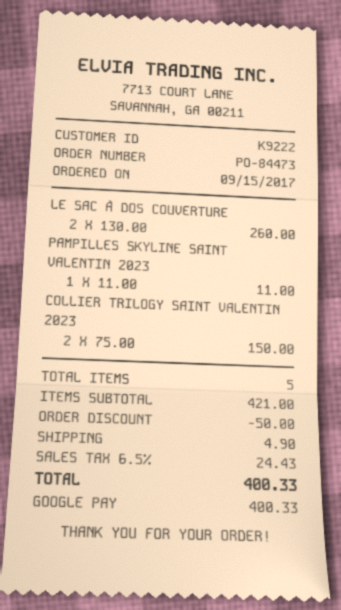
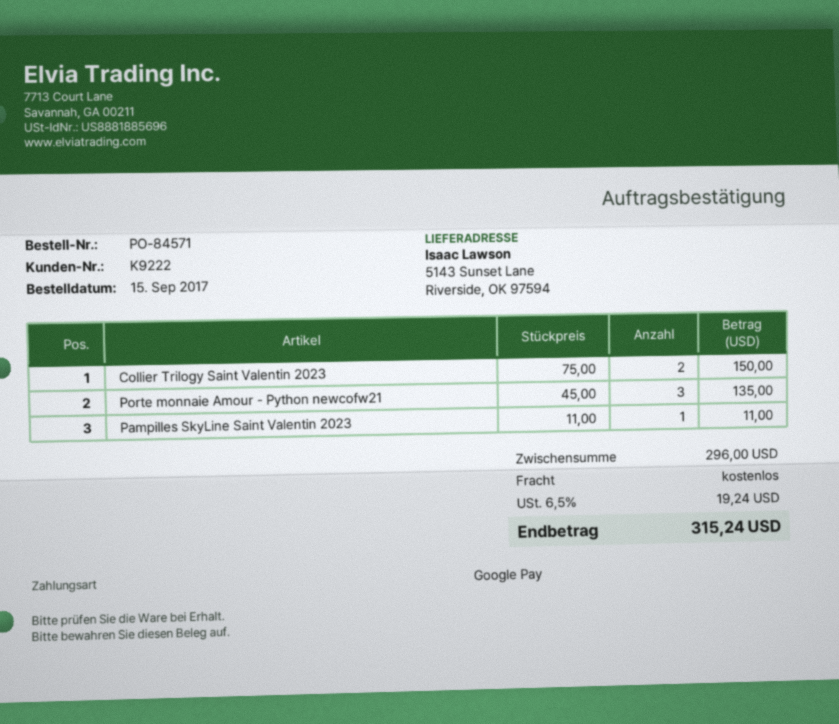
order number: PO-84473 -> PO-84571
LE SAC À DOS COUVERTURE: 2 x 130.00 = 260.00 -> none
Porte monnaie Amour - Python newcofw21: none -> 3 x 45.00 = 135.00
subtotal: 421.00 -> 296.00
discount: 50.00 -> none
shipping: 4.90 -> 0.00
tax: 6.5% = 24.43 -> 6.5% = 19.24
total: 400.33 -> 315.24

